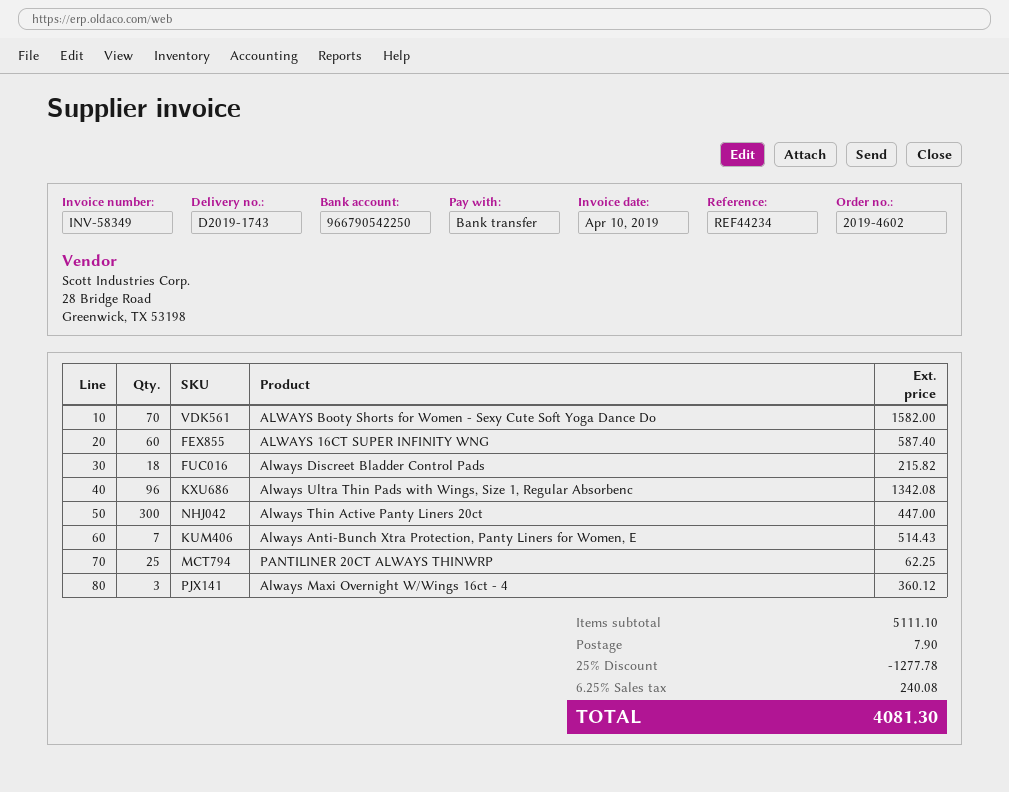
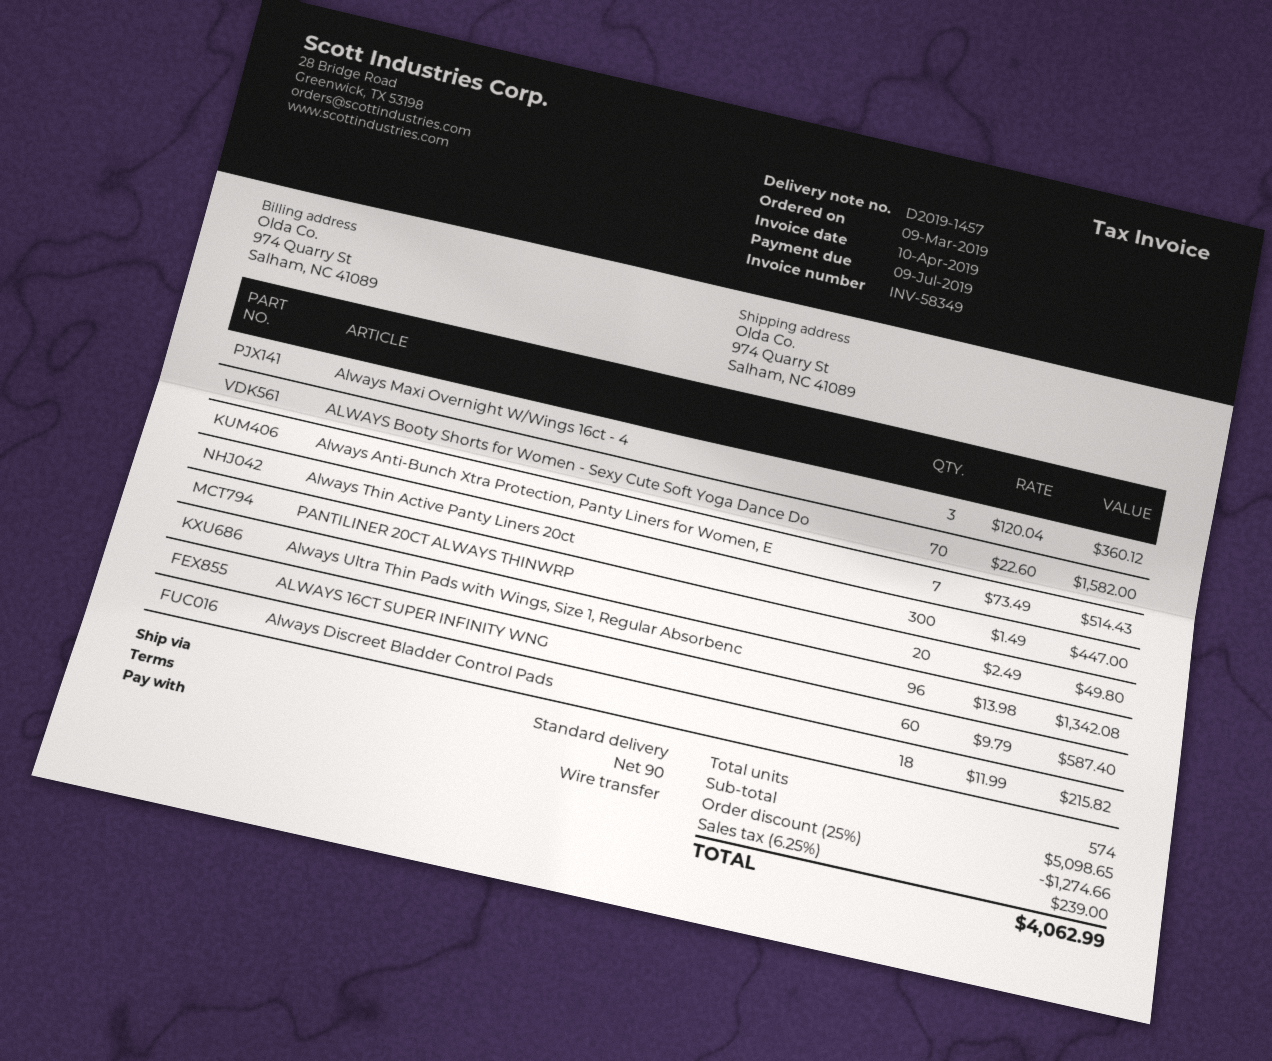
delivery note number: D2019-1743 -> D2019-1457
PANTILINER 20CT ALWAYS THINWRP: 25 for 62.25 -> 20 for 49.80
subtotal: 5111.10 -> 5098.65
discount: 25% = 1277.78 -> 25% = 1274.66
shipping: 7.90 -> none
tax: 6.25% = 240.08 -> 6.25% = 239.00
total: 4081.30 -> 4062.99

